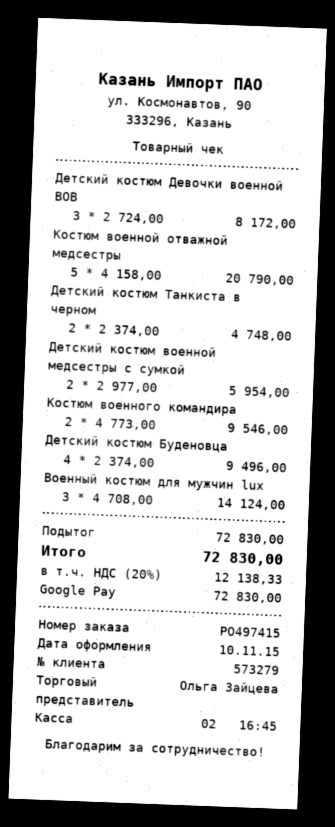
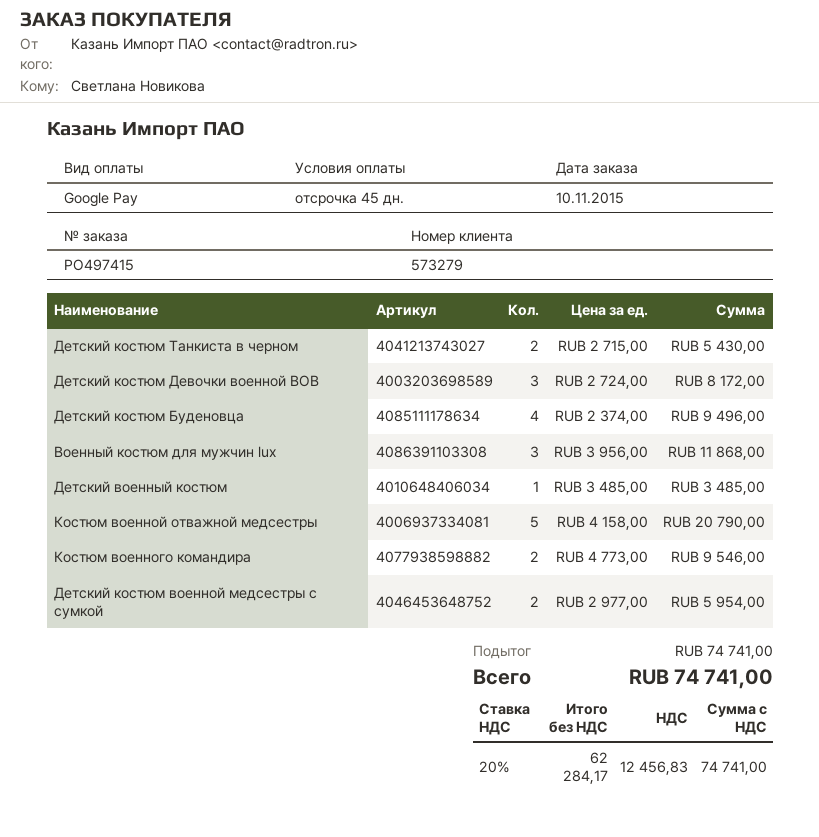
Детский костюм Танкиста в черном: 2 x 2374.00 = 4748.00 -> 2 x 2715.00 = 5430.00
Военный костюм для мужчин lux: 3 x 4708.00 = 14124.00 -> 3 x 3956.00 = 11868.00
Детский военный костюм: none -> 1 x 3485.00 = 3485.00
subtotal: 72830.00 -> 74741.00
tax: 20% = 12138.33 -> 20% = 12456.83
total: 72830.00 -> 74741.00

